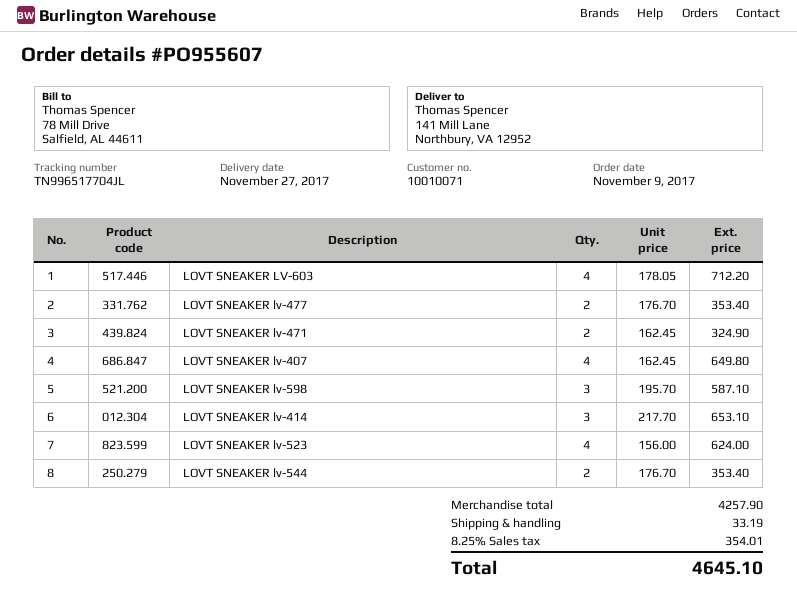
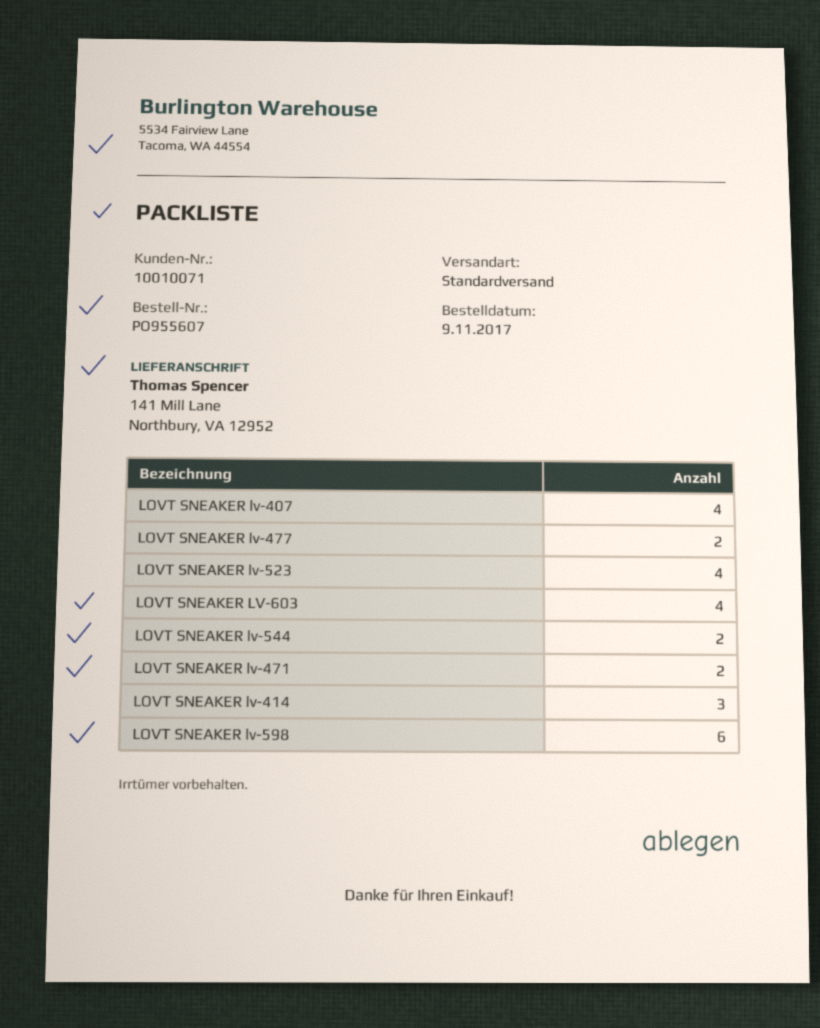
LOVT SNEAKER lv-598: 3 -> 6

